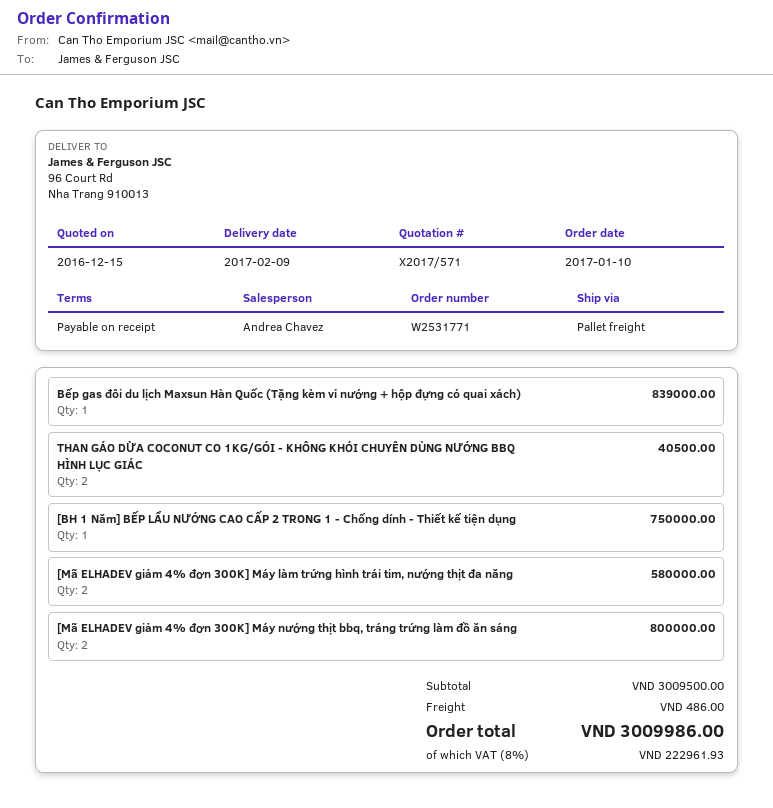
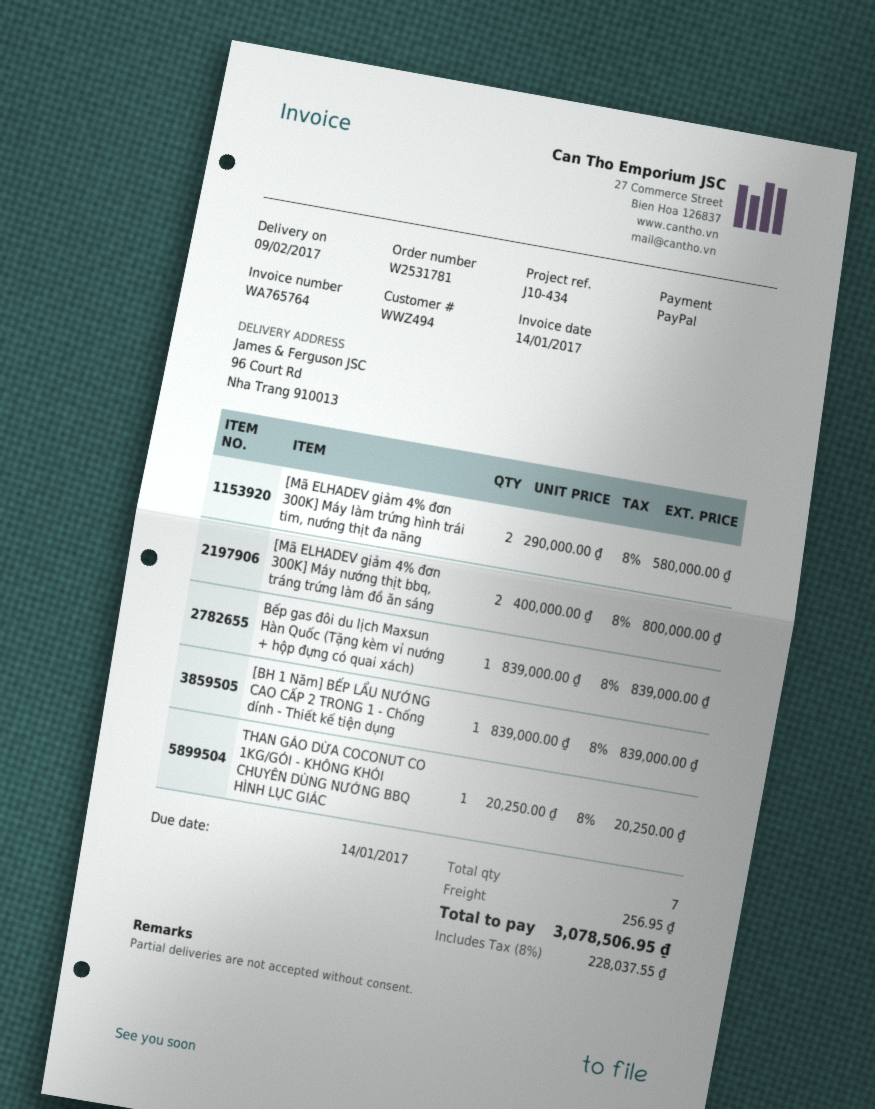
order number: W2531771 -> W2531781
THAN GÁO DỪA COCONUT CO 1KG/GÓI - KHÔNG KHÓI CHUYÊN DÙNG NƯỚNG BBQ HÌNH LỤC GIÁC: 2 for 40500.00 -> 1 for 20250.00
[BH 1 Năm] BẾP LẨU NƯỚNG CAO CẤP 2 TRONG 1 - Chống dính - Thiết kế tiện dụng: 1 for 750000.00 -> 1 for 839000.00
shipping: 486.00 -> 256.95
tax: 8% = 222961.93 -> 8% = 228037.55
total: 3009986.00 -> 3078506.95

